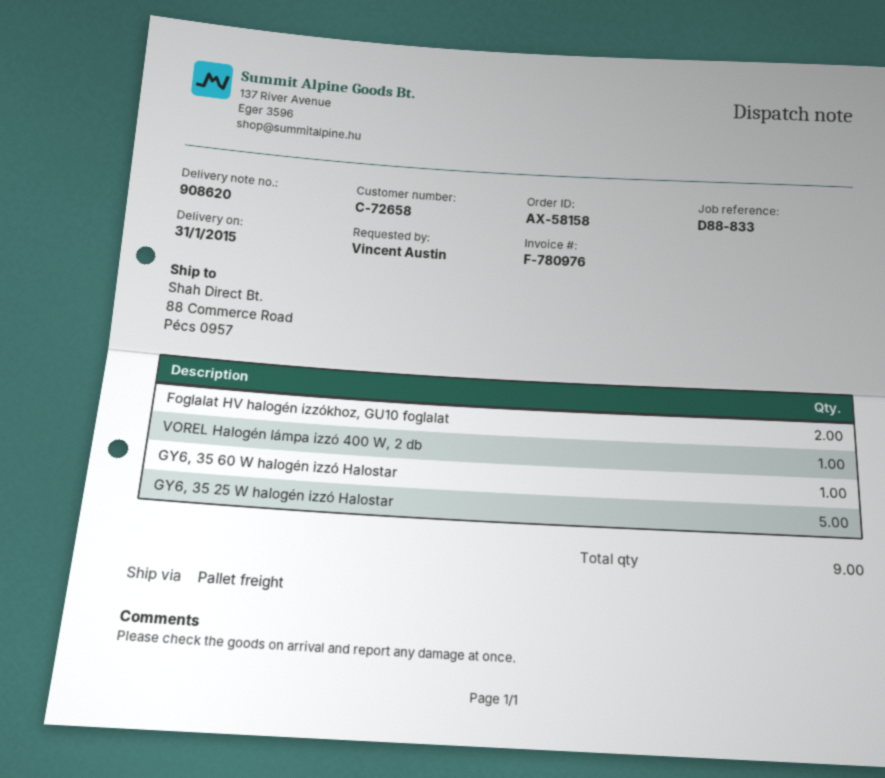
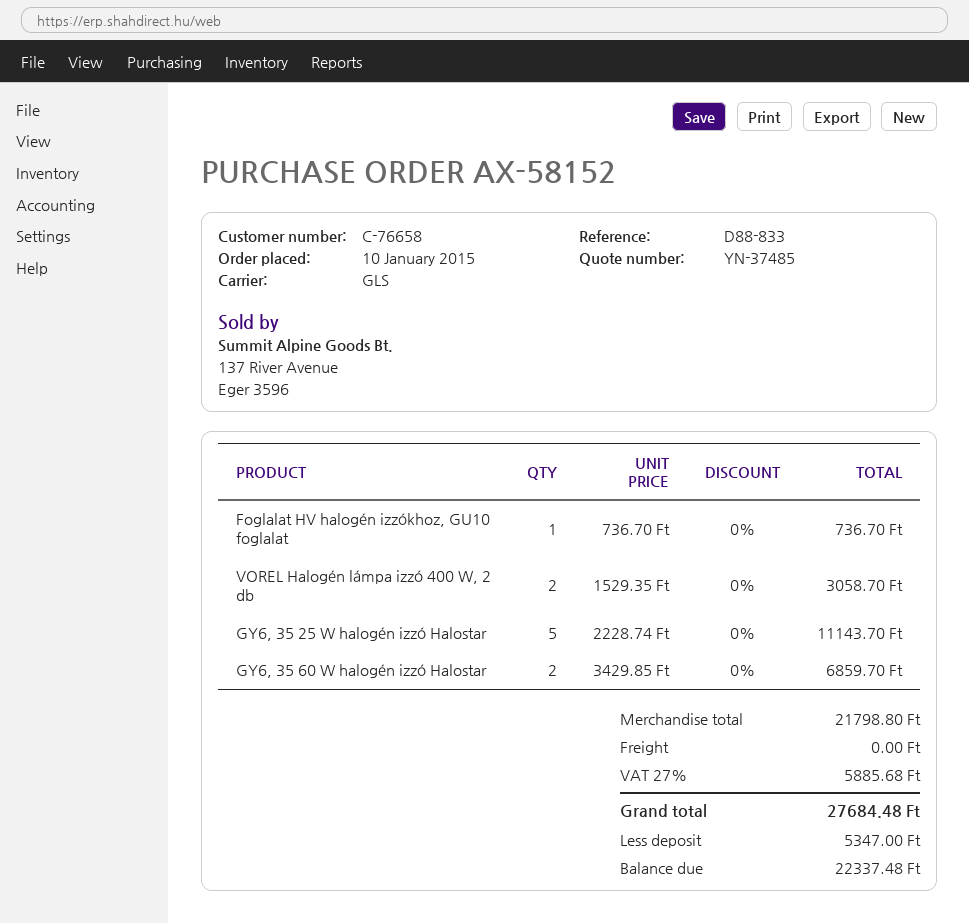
order number: AX-58158 -> AX-58152
customer number: C-72658 -> C-76658
shipping method: pallet freight -> GLS
Foglalat HV halogén izzókhoz, GU10 foglalat: 2 -> 1
VOREL Halogén lámpa izzó 400 W, 2 db: 1 -> 2
GY6, 35 60 W halogén izzó Halostar: 1 -> 2

